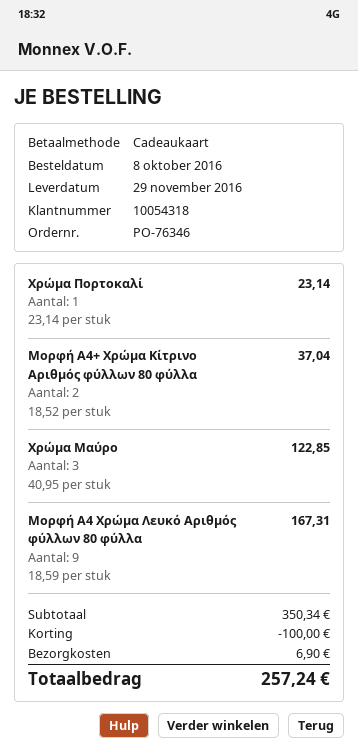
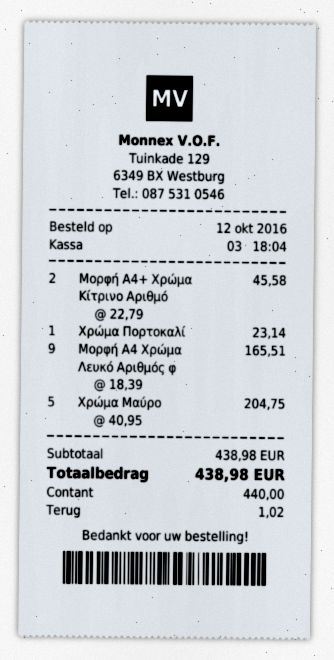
order date: 2016-10-08 -> 2016-10-12
payment method: gift card -> cash
Μορφή A4+ Χρώμα Κίτρινο Αριθμός φύλλων 80 φύλλα: 2 x 18.52 = 37.04 -> 2 x 22.79 = 45.58
Χρώμα Μαύρο: 3 x 40.95 = 122.85 -> 5 x 40.95 = 204.75
Μορφή A4 Χρώμα Λευκό Αριθμός φύλλων 80 φύλλα: 9 x 18.59 = 167.31 -> 9 x 18.39 = 165.51
subtotal: 350.34 -> 438.98
discount: 100.00 -> none
shipping: 6.90 -> none
total: 257.24 -> 438.98

